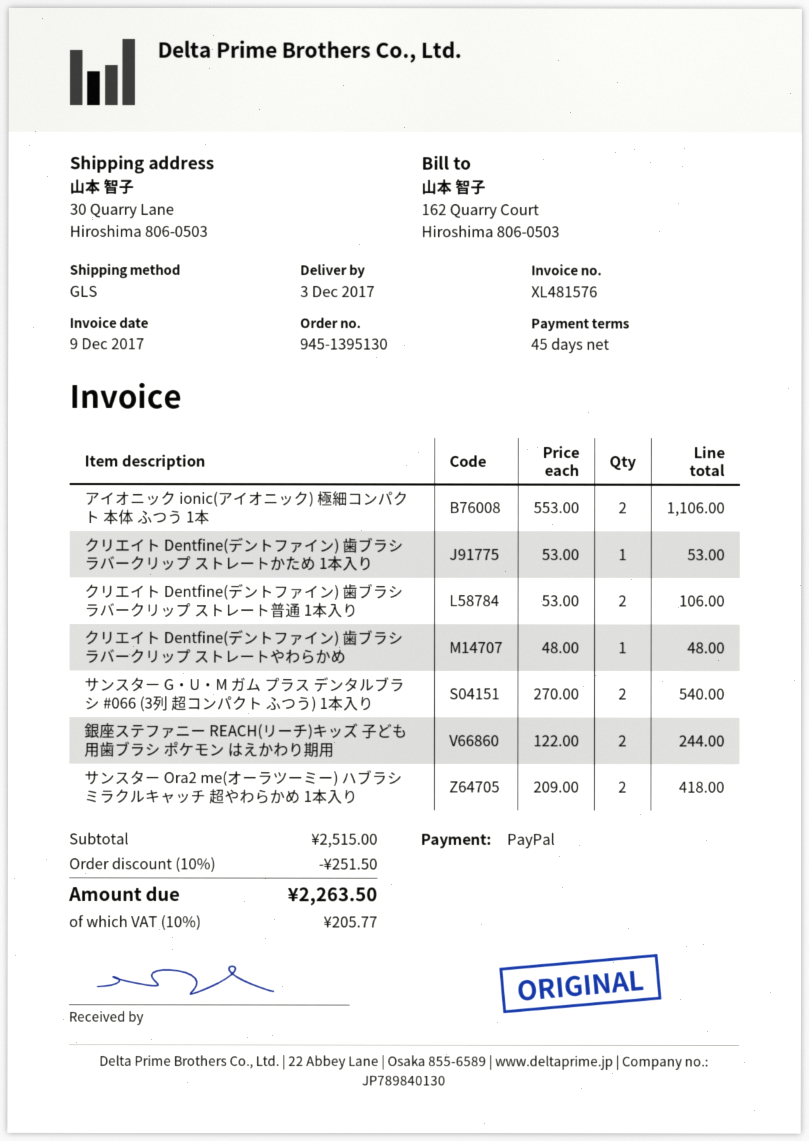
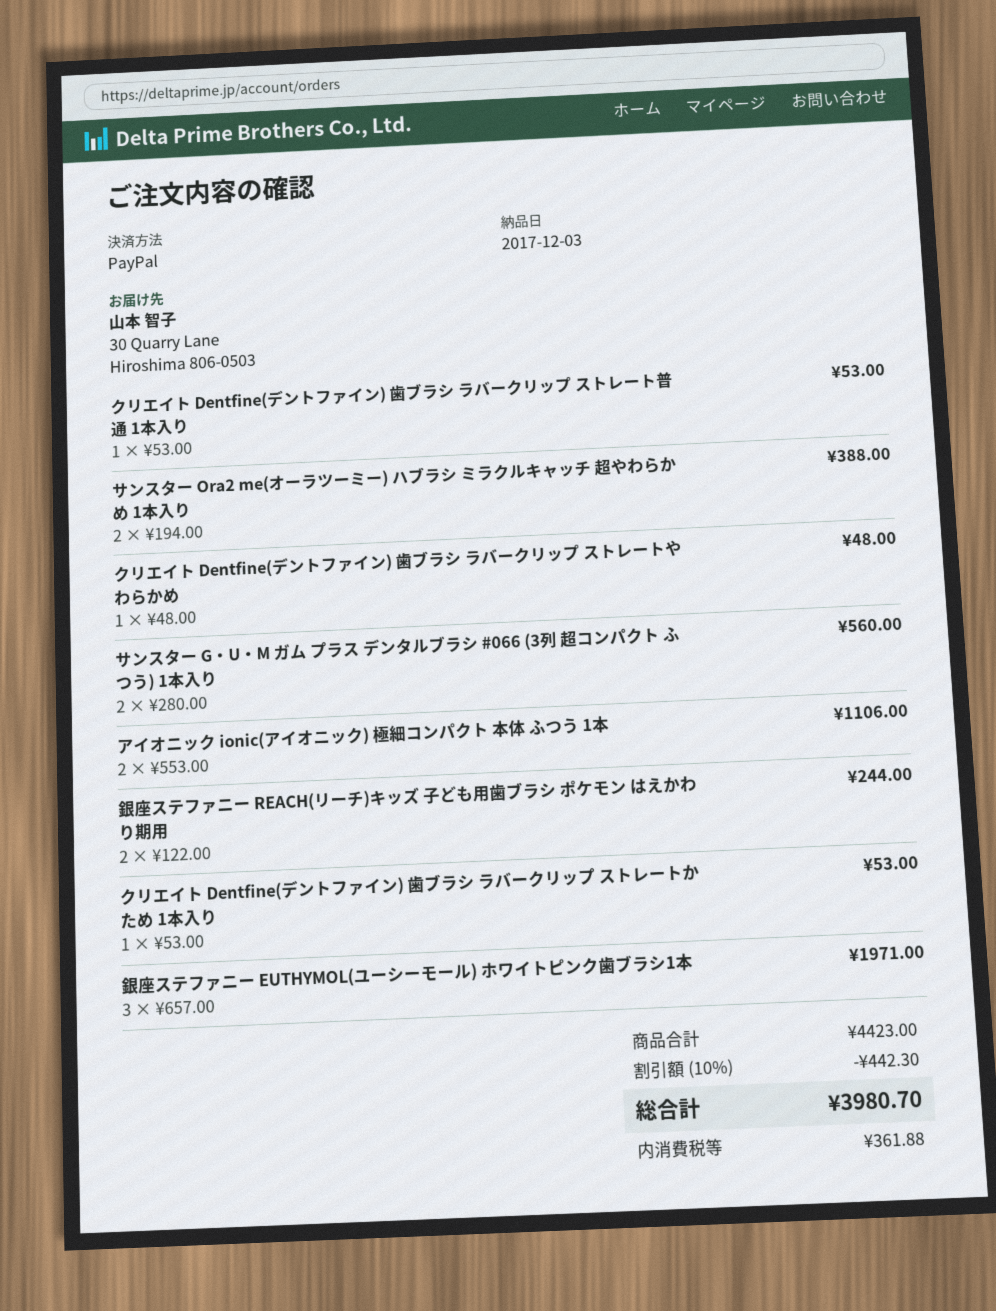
クリエイト Dentfine(デントファイン) 歯ブラシ ラバークリップ ストレート普通 1本入り: 2 x 53.00 = 106.00 -> 1 x 53.00 = 53.00
サンスター G・U・M ガム プラス デンタルブラシ #066 (3列 超コンパクト ふつう) 1本入り: 2 x 270.00 = 540.00 -> 2 x 280.00 = 560.00
サンスター Ora2 me(オーラツーミー) ハブラシ ミラクルキャッチ 超やわらかめ 1本入り: 2 x 209.00 = 418.00 -> 2 x 194.00 = 388.00
銀座ステファニー EUTHYMOL(ユーシーモール) ホワイトピンク歯ブラシ1本: none -> 3 x 657.00 = 1971.00
subtotal: 2515.00 -> 4423.00
discount: 10% = 251.50 -> 10% = 442.30
tax: 205.77 -> 361.88
total: 2263.50 -> 3980.70

